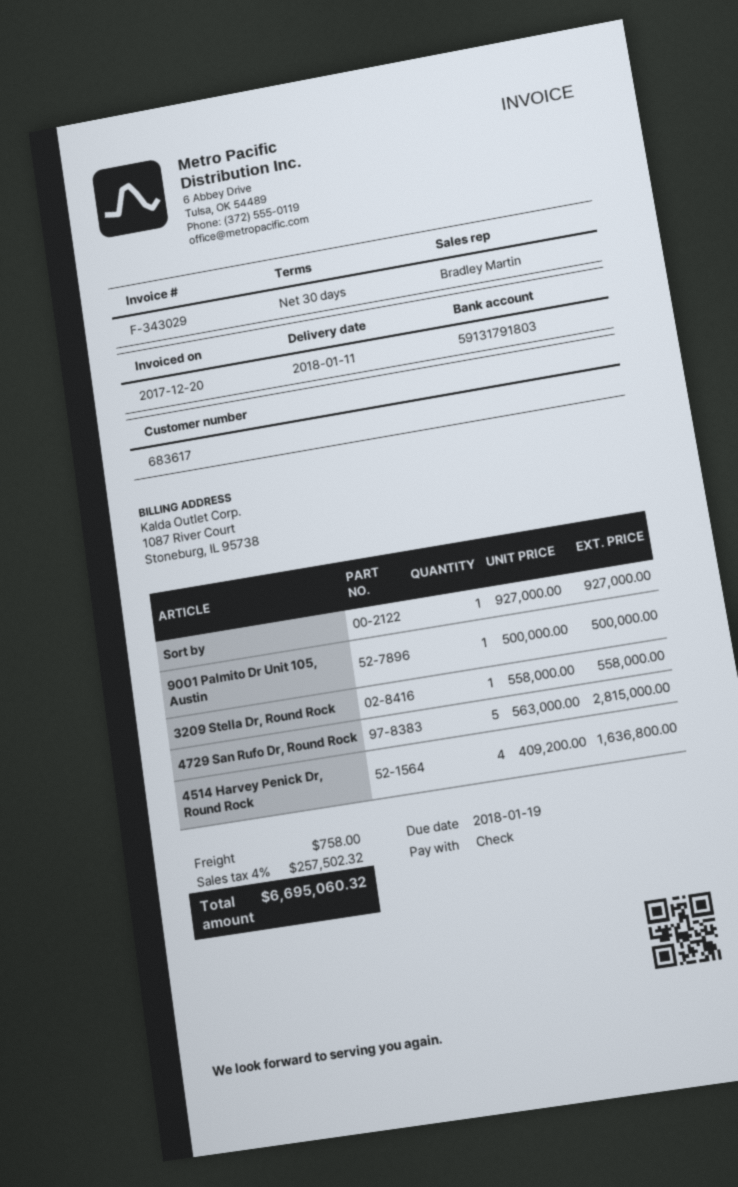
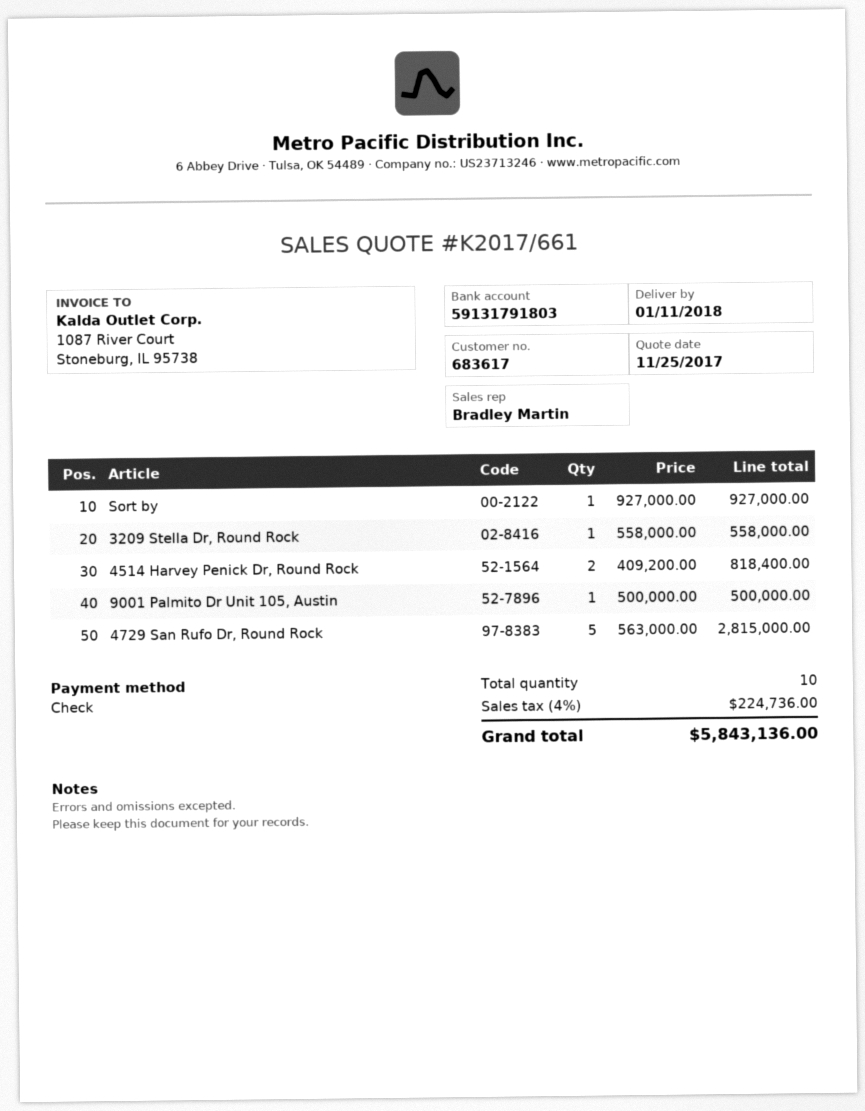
4514 Harvey Penick Dr, Round Rock: 4 x 409200.00 = 1636800.00 -> 2 x 409200.00 = 818400.00
shipping: 758.00 -> none
tax: 4% = 257502.32 -> 4% = 224736.00
total: 6695060.32 -> 5843136.00

